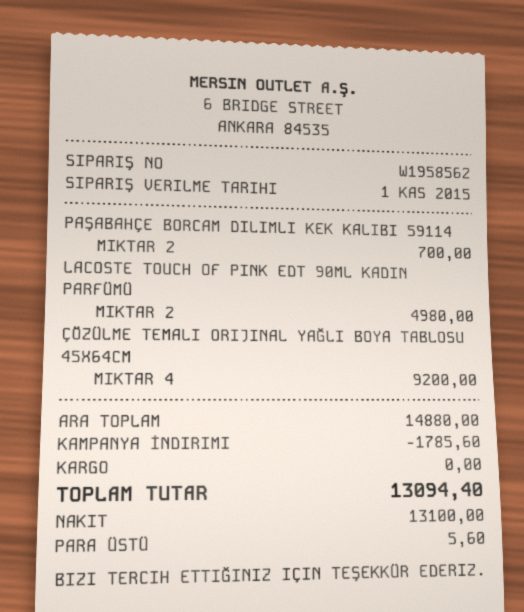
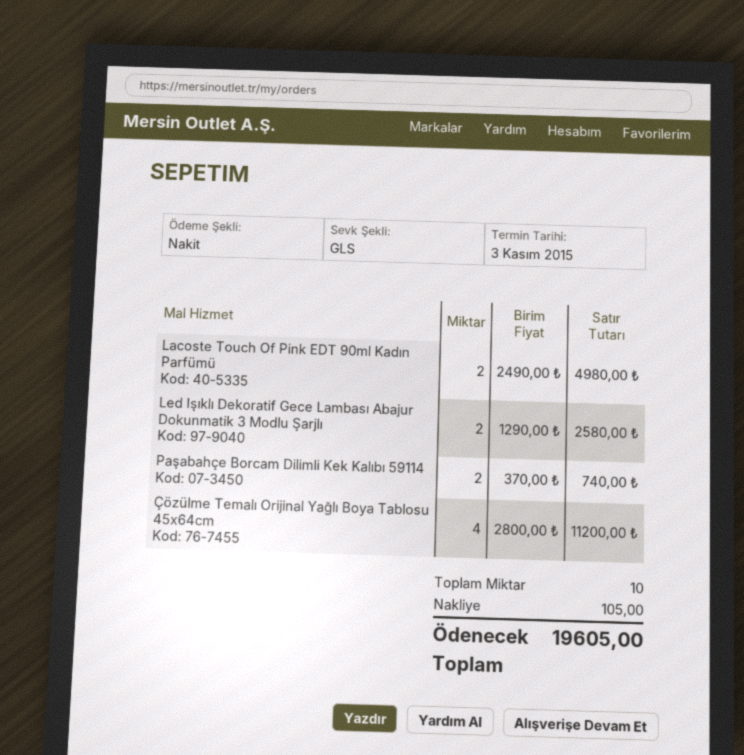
PAŞABAHÇE BORCAM DILIMLI KEK KALIBI 59114: 2 for 700.00 -> 2 for 740.00
ÇÖZÜLME TEMALI ORIJINAL YAĞLI BOYA TABLOSU 45X64CM: 4 for 9200.00 -> 4 for 11200.00
Led Işıklı Dekoratif Gece Lambası Abajur Dokunmatik 3 Modlu Şarjlı: none -> 2 for 2580.00
discount: 1785.60 -> none
shipping: 0.00 -> 105.00
total: 13094.40 -> 19605.00

